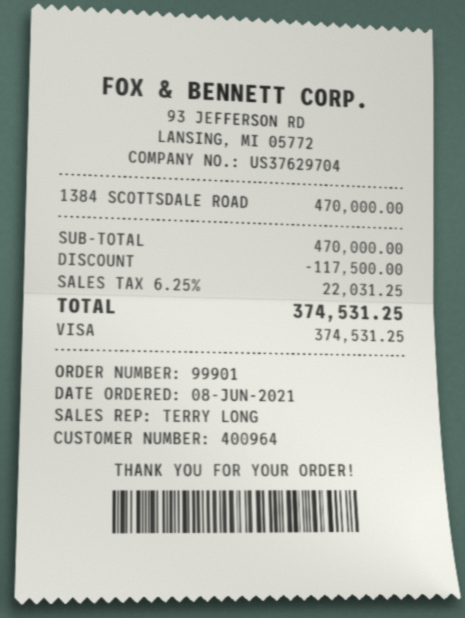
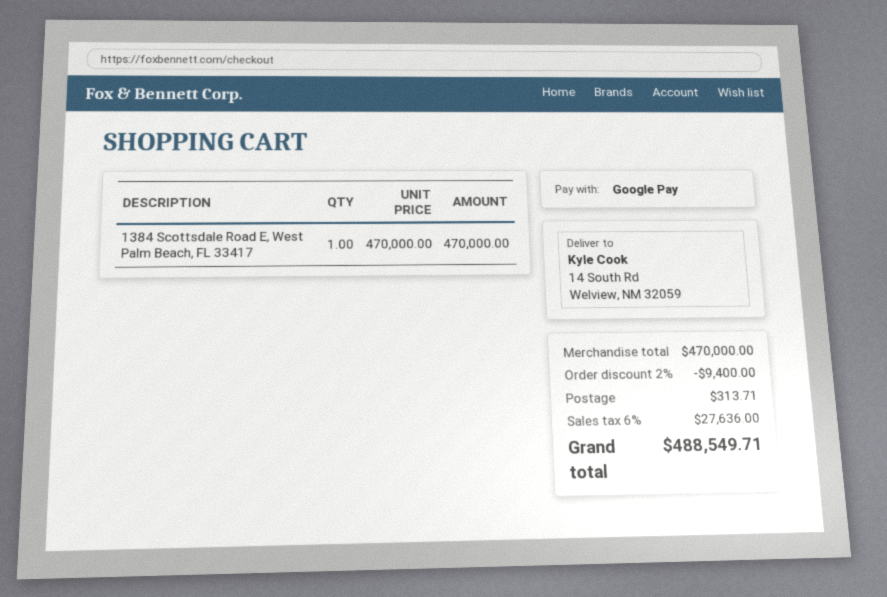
payment method: Visa -> Google Pay
discount: 117500.00 -> 9400.00
shipping: none -> 313.71
tax: 6.25% = 22031.25 -> 6% = 27636.00
total: 374531.25 -> 488549.71

